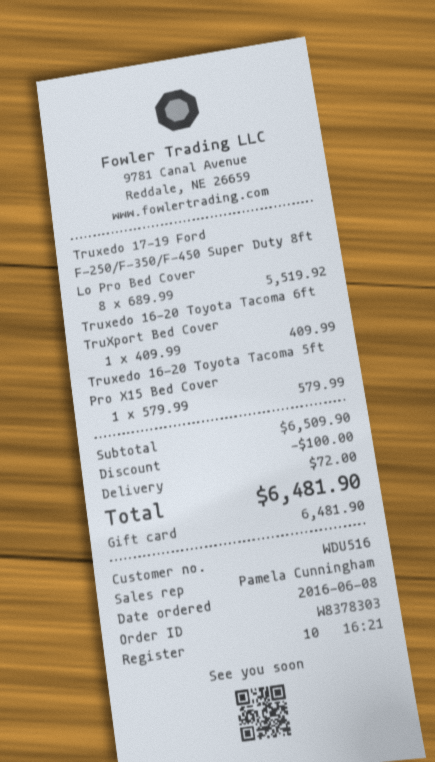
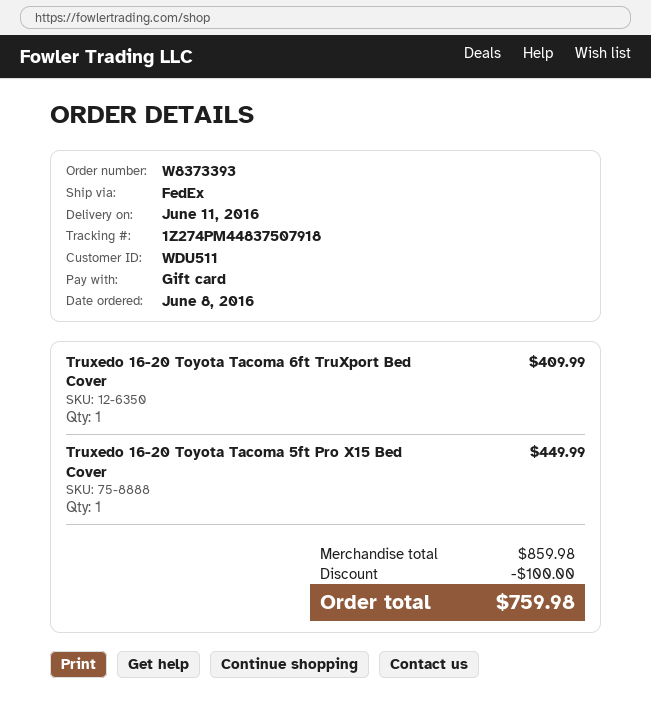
order number: W8378303 -> W8373393
customer number: WDU516 -> WDU511
Truxedo 17-19 Ford F-250/F-350/F-450 Super Duty 8ft Lo Pro Bed Cover: 8 for 5519.92 -> none
Truxedo 16-20 Toyota Tacoma 5ft Pro X15 Bed Cover: 1 for 579.99 -> 1 for 449.99
subtotal: 6509.90 -> 859.98
shipping: 72.00 -> none
total: 6481.90 -> 759.98

